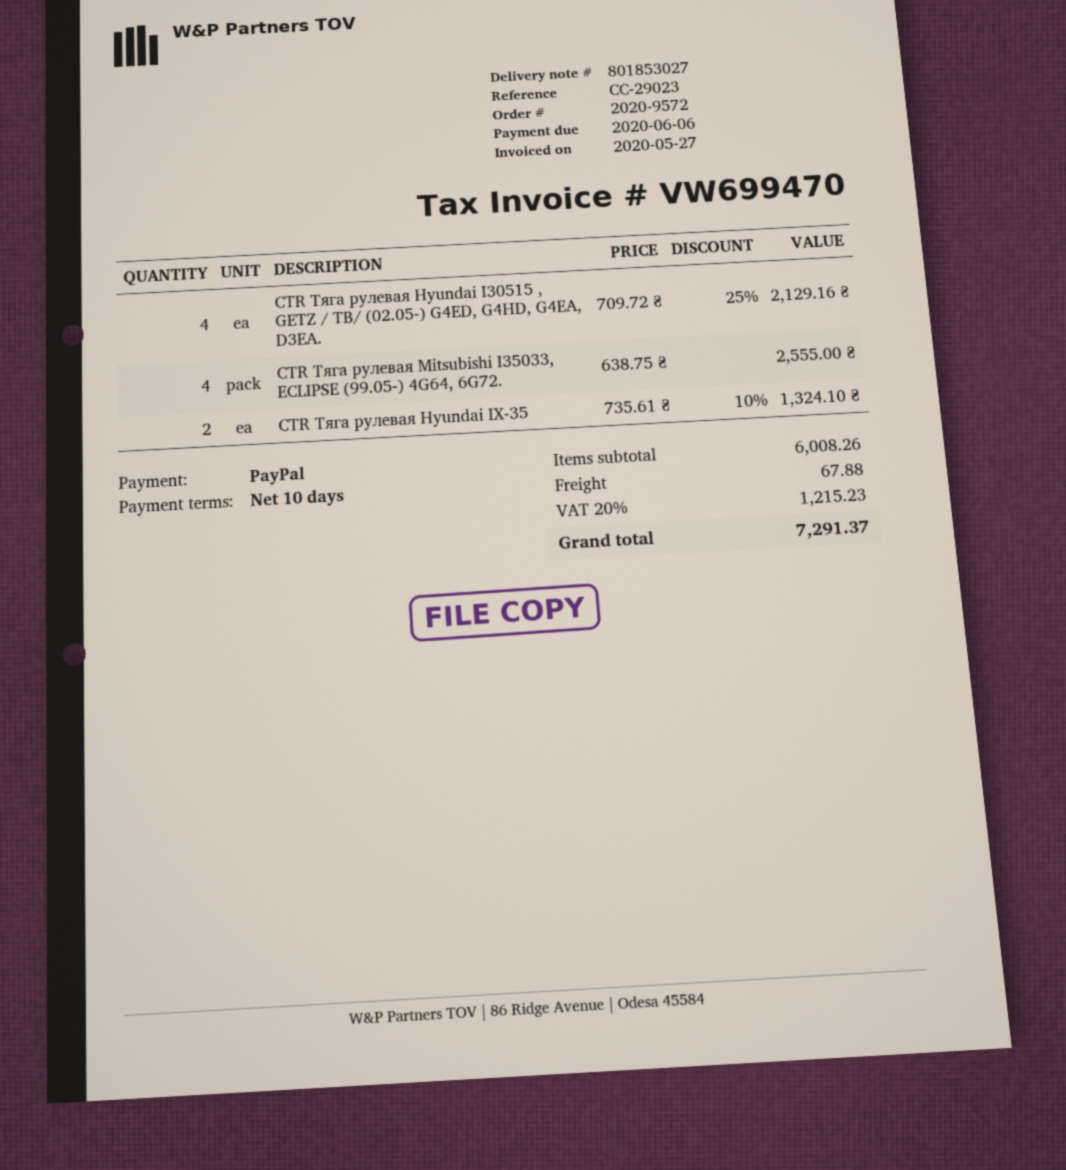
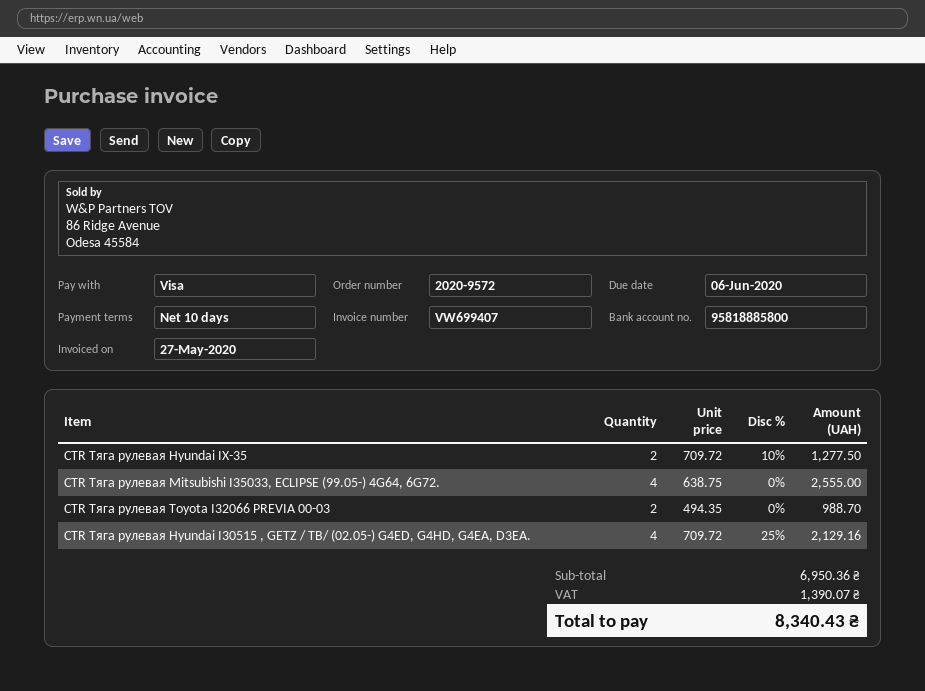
invoice number: VW699470 -> VW699407
payment method: PayPal -> Visa
CTR Тяга рулевая Hyundai IX-35: 2 x 735.61 - 10% = 1324.10 -> 2 x 709.72 - 10% = 1277.50
CTR Тяга рулевая Toyota I32066 PREVIA 00-03: none -> 2 x 494.35 = 988.70
subtotal: 6008.26 -> 6950.36
shipping: 67.88 -> none
tax: 1215.23 -> 1390.07
total: 7291.37 -> 8340.43

